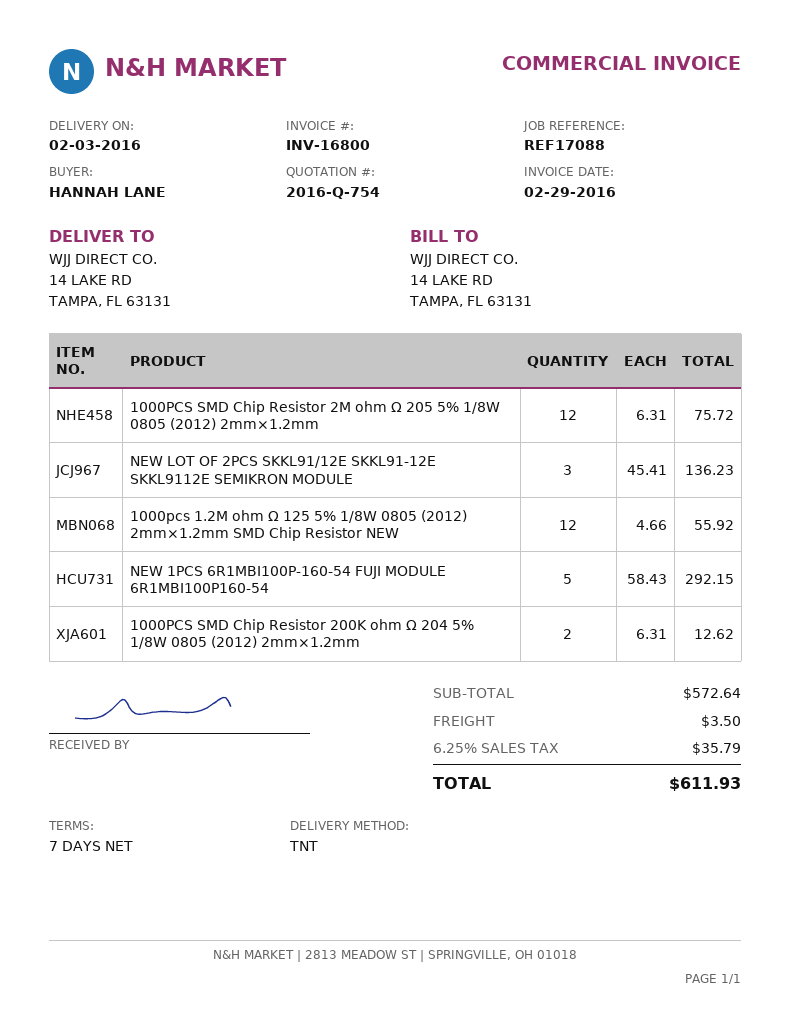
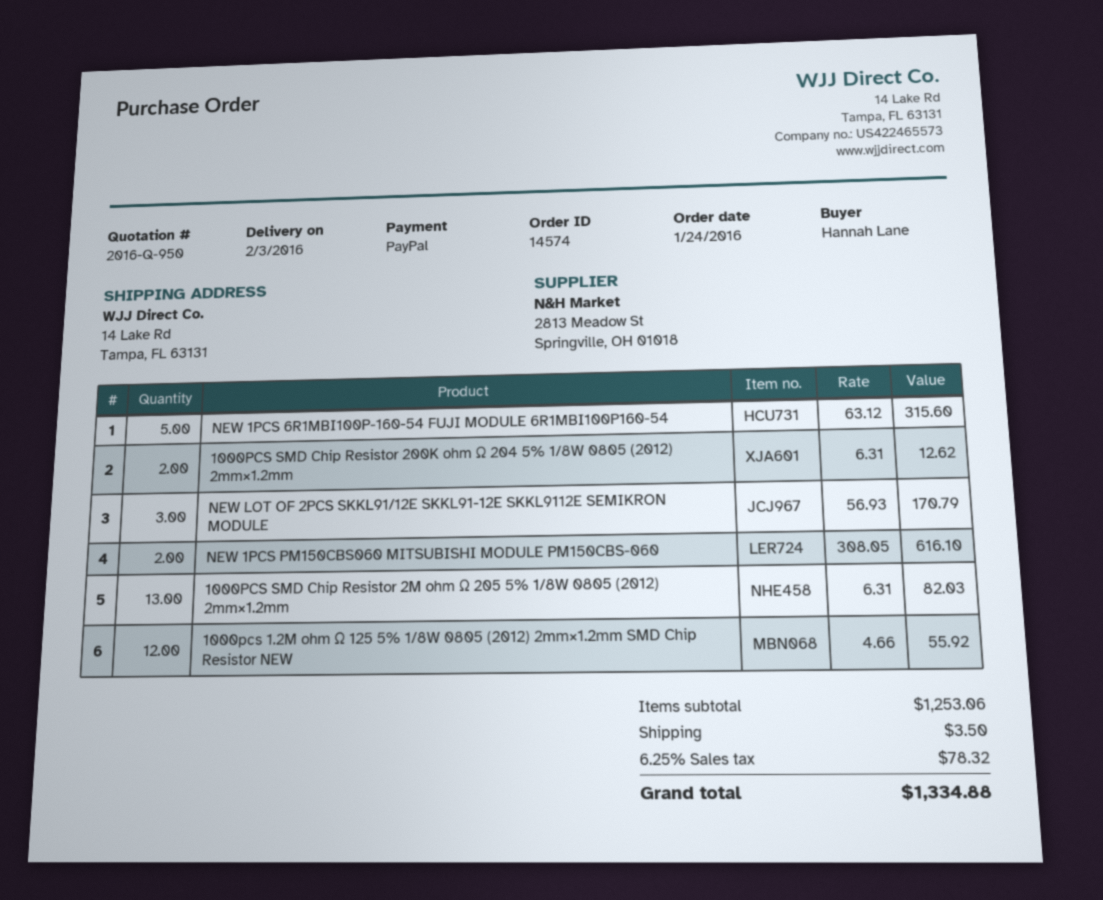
quote number: 2016-Q-754 -> 2016-Q-950
1000PCS SMD Chip Resistor 2M ohm Ω 205 5% 1/8W 0805 (2012) 2mm×1.2mm: 12 x 6.31 = 75.72 -> 13 x 6.31 = 82.03
NEW LOT OF 2PCS SKKL91/12E SKKL91-12E SKKL9112E SEMIKRON MODULE: 3 x 45.41 = 136.23 -> 3 x 56.93 = 170.79
NEW 1PCS 6R1MBI100P-160-54 FUJI MODULE 6R1MBI100P160-54: 5 x 58.43 = 292.15 -> 5 x 63.12 = 315.60
NEW 1PCS PM150CBS060 MITSUBISHI MODULE PM150CBS-060: none -> 2 x 308.05 = 616.10
subtotal: 572.64 -> 1253.06
tax: 6.25% = 35.79 -> 6.25% = 78.32
total: 611.93 -> 1334.88

